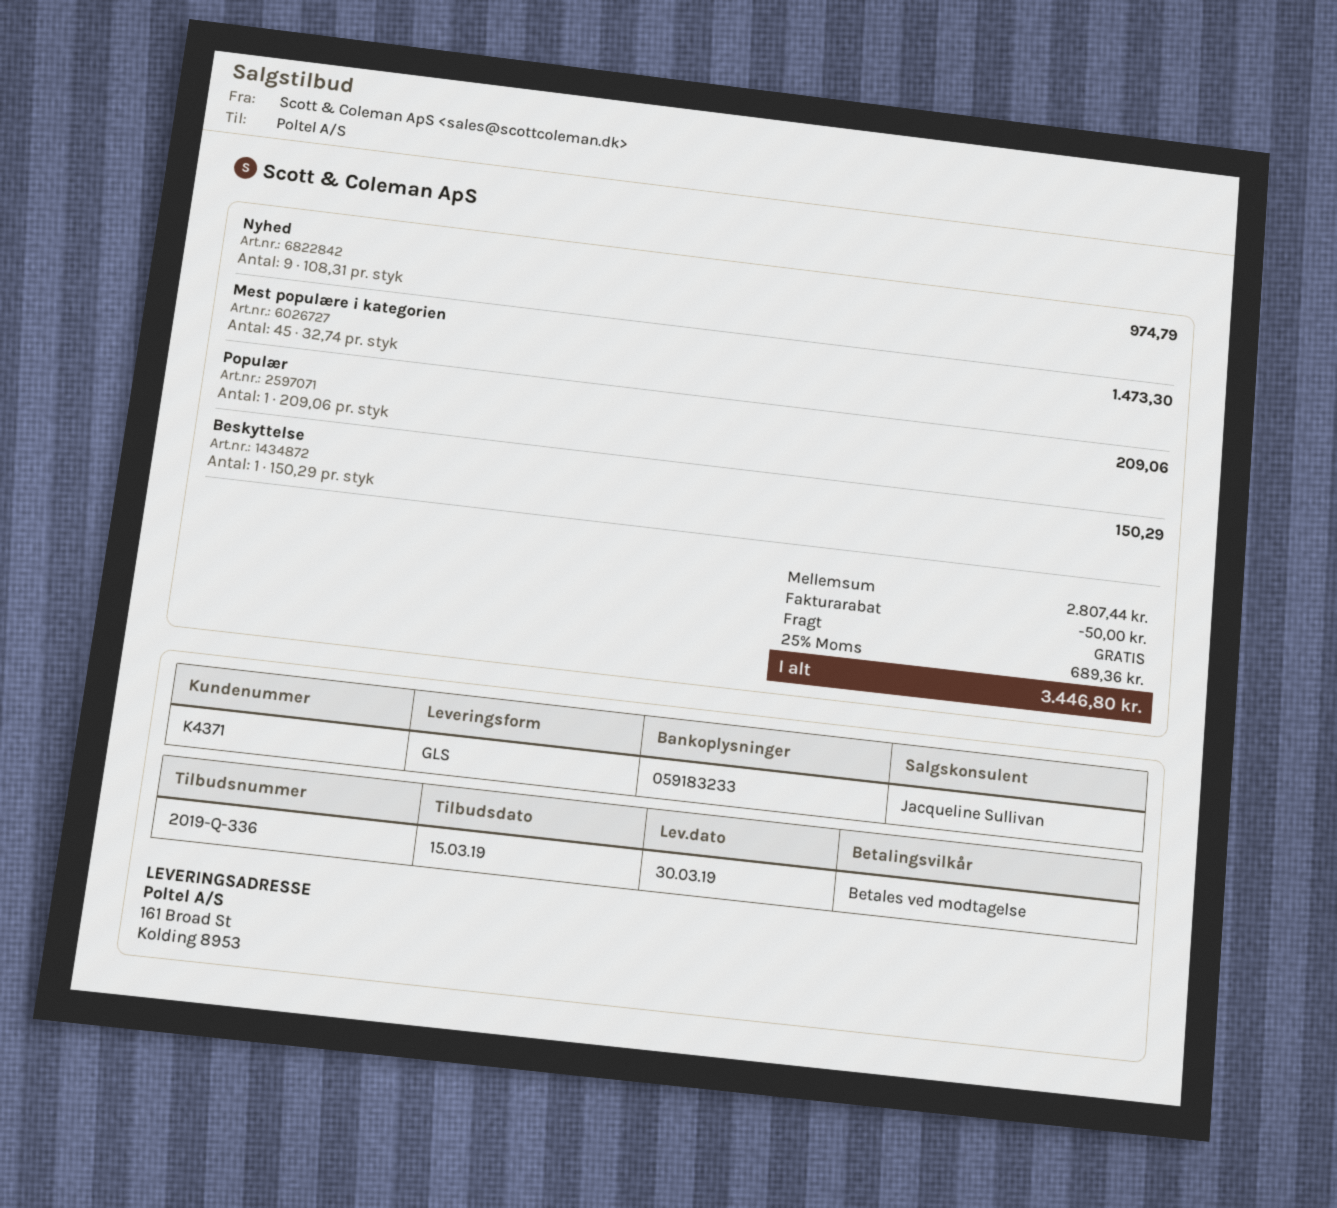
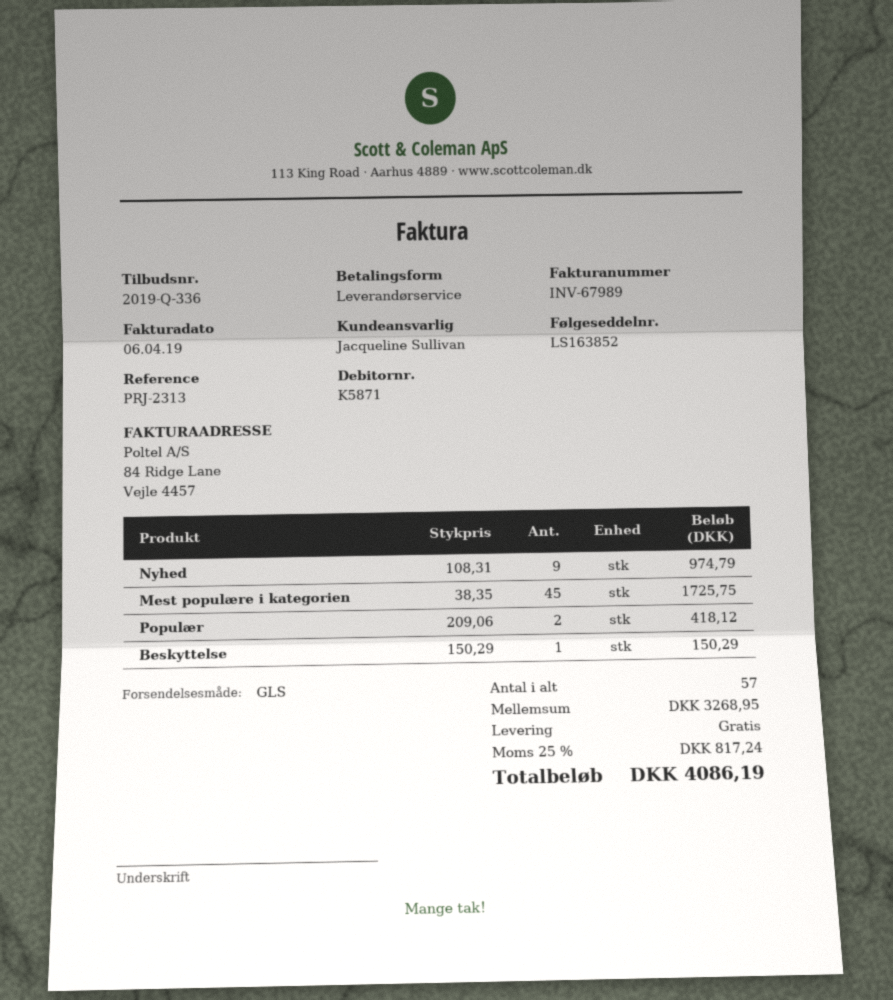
customer number: K4371 -> K5871
Mest populære i kategorien: 45 x 32.74 = 1473.30 -> 45 x 38.35 = 1725.75
Populær: 1 x 209.06 = 209.06 -> 2 x 209.06 = 418.12
subtotal: 2807.44 -> 3268.95
discount: 50.00 -> none
tax: 25% = 689.36 -> 25% = 817.24
total: 3446.80 -> 4086.19

